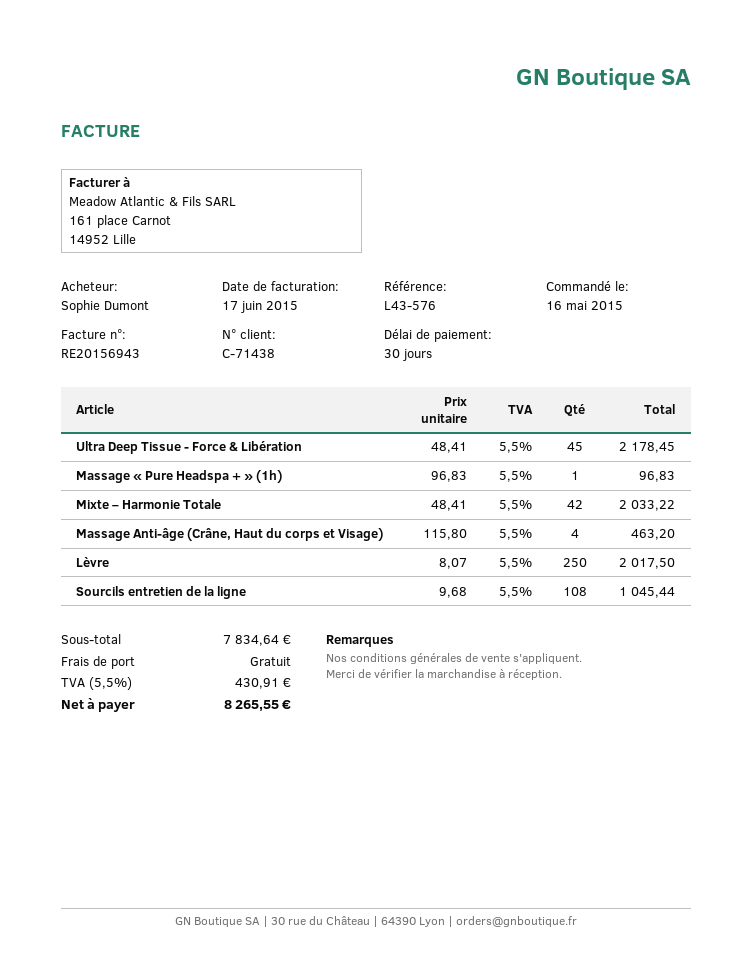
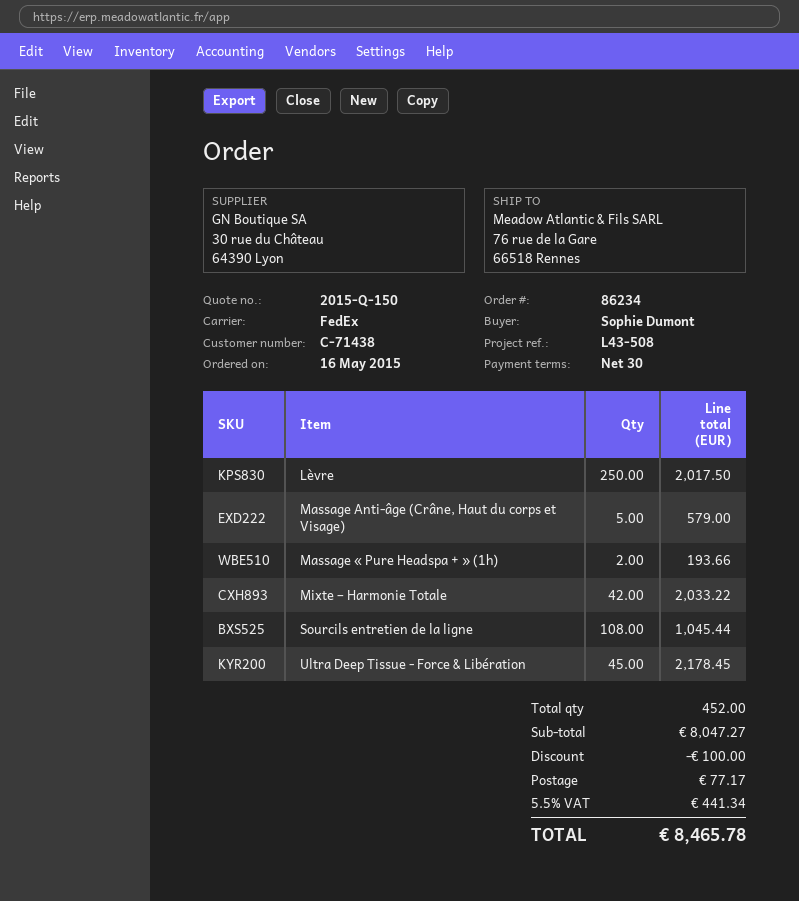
reference: L43-576 -> L43-508
Massage « Pure Headspa + » (1h): 1 for 96.83 -> 2 for 193.66
Massage Anti-âge (Crâne, Haut du corps et Visage): 4 for 463.20 -> 5 for 579.00
subtotal: 7834.64 -> 8047.27
discount: none -> 100.00
shipping: 0.00 -> 77.17
tax: 5.5% = 430.91 -> 5.5% = 441.34
total: 8265.55 -> 8465.78

